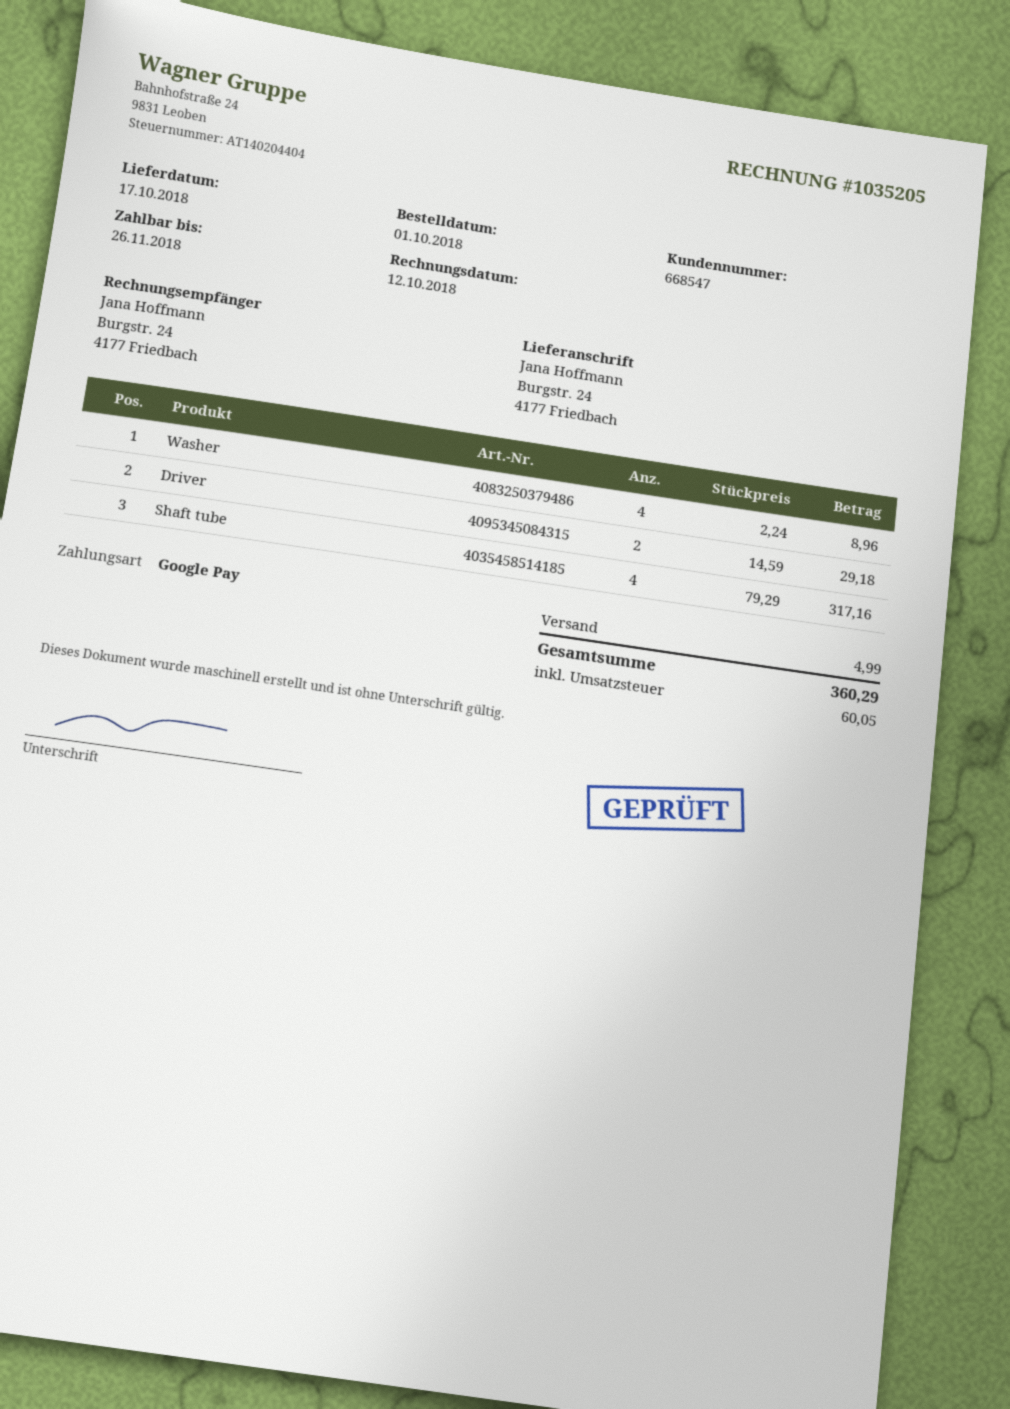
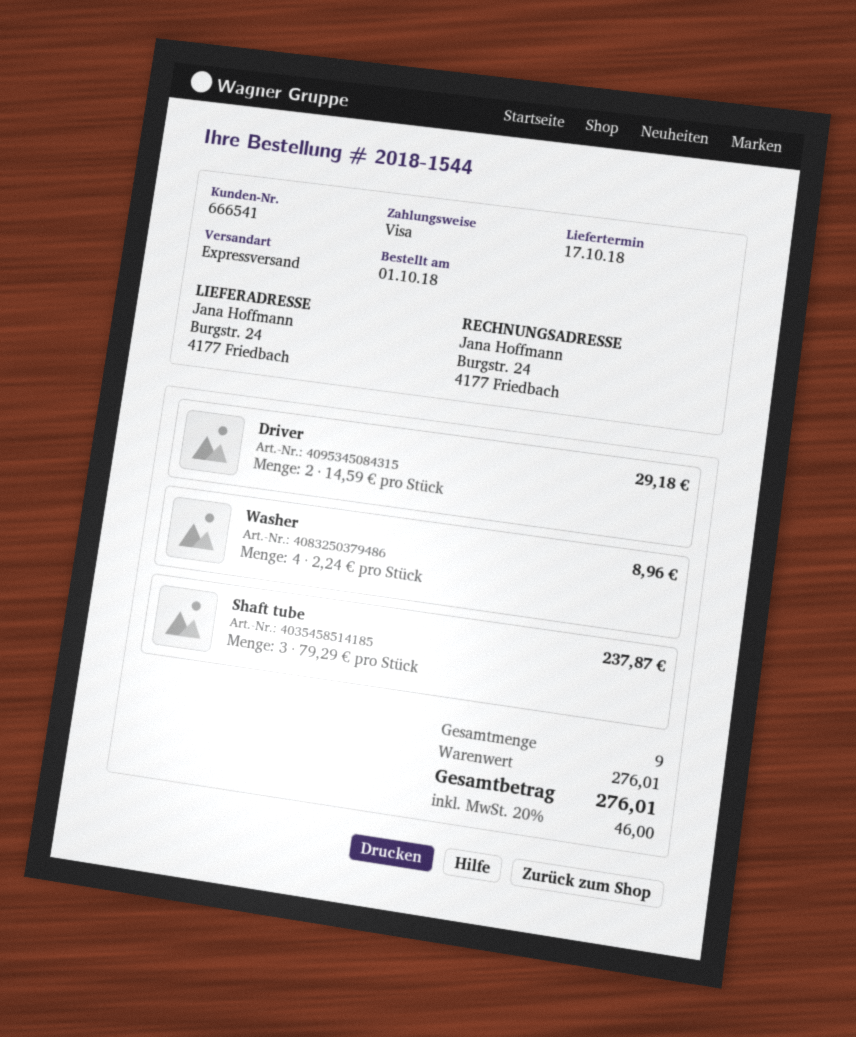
customer number: 668547 -> 666541
payment method: Google Pay -> Visa
Shaft tube: 4 x 79.29 = 317.16 -> 3 x 79.29 = 237.87
shipping: 4.99 -> none
tax: 60.05 -> 46.00
total: 360.29 -> 276.01

